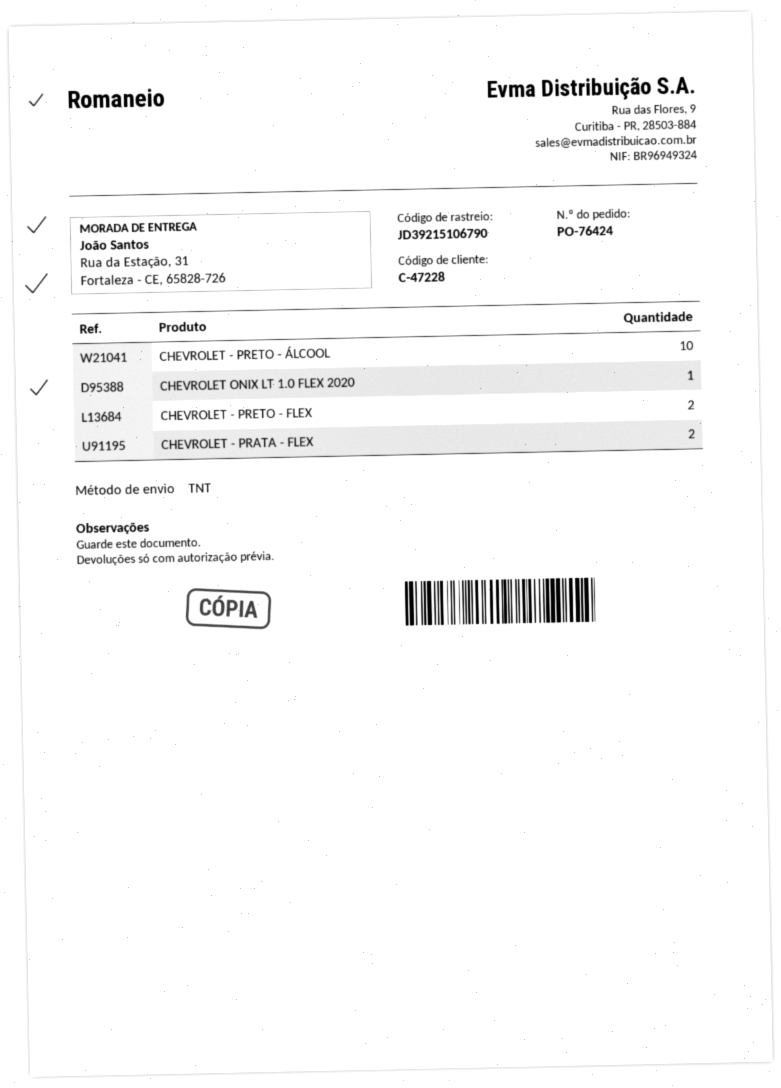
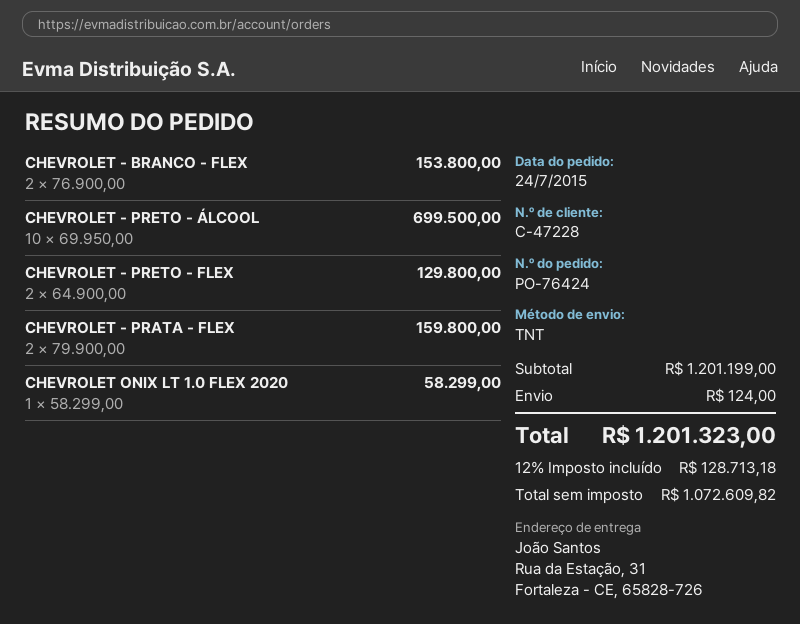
CHEVROLET - BRANCO - FLEX: none -> 2

